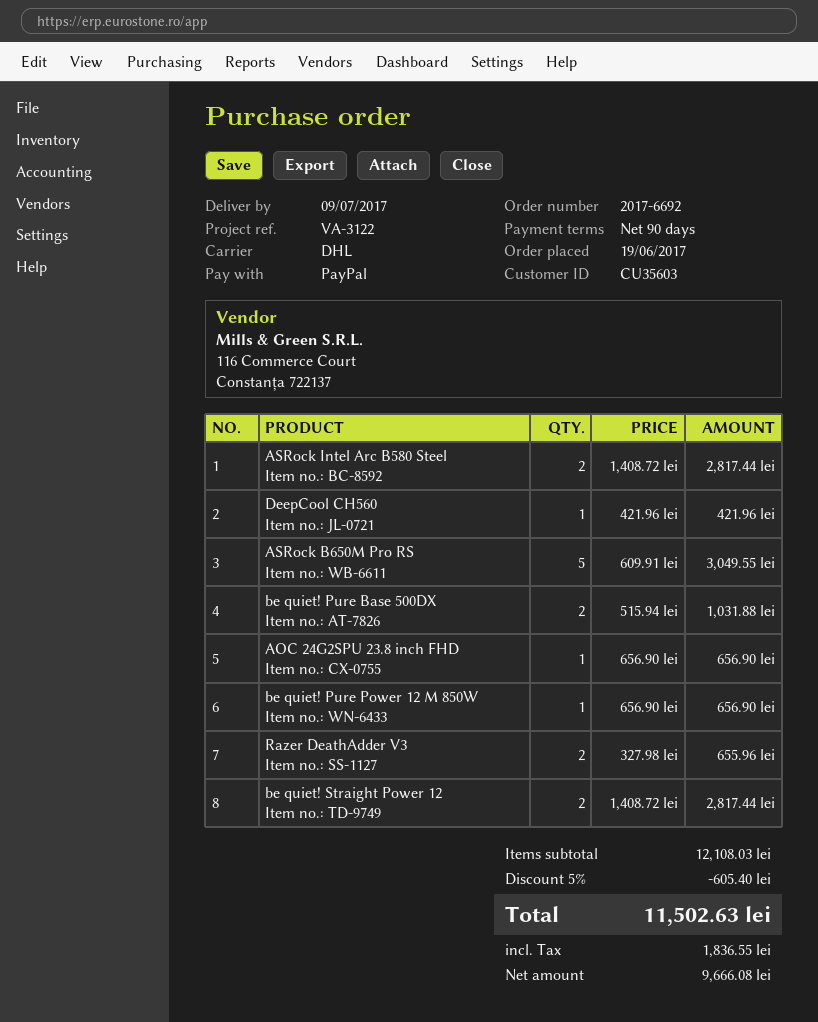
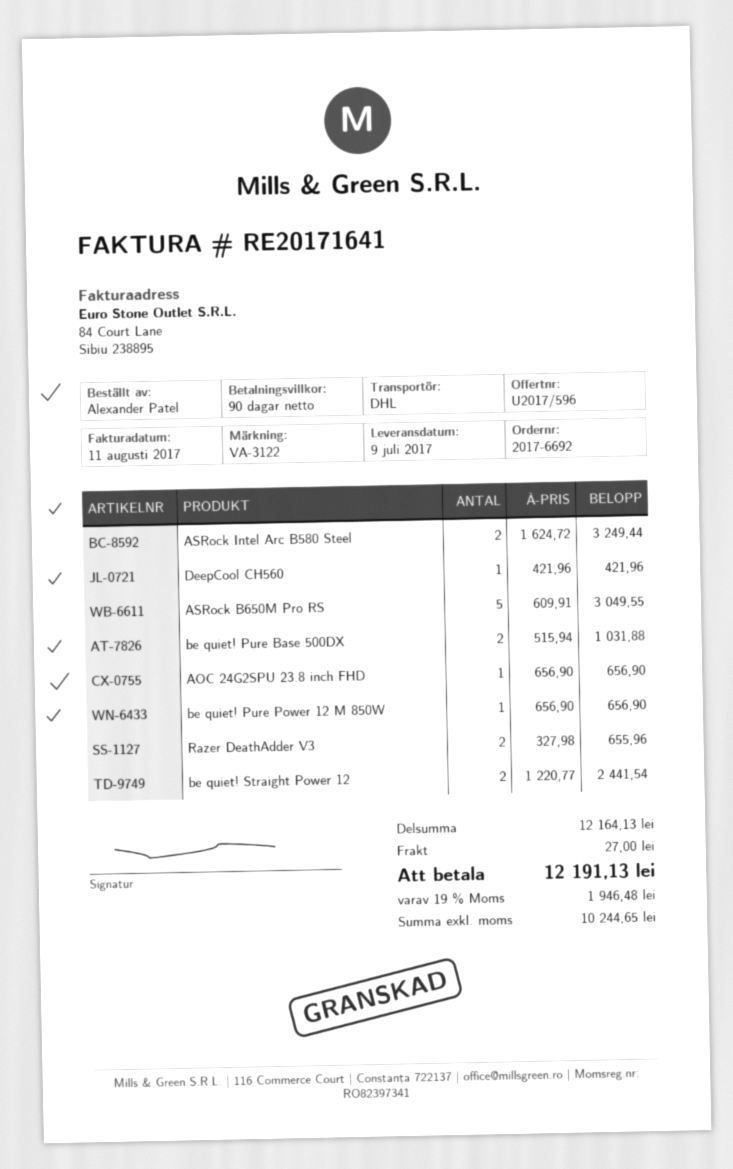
ASRock Intel Arc B580 Steel: 2 x 1408.72 = 2817.44 -> 2 x 1624.72 = 3249.44
be quiet! Straight Power 12: 2 x 1408.72 = 2817.44 -> 2 x 1220.77 = 2441.54
subtotal: 12108.03 -> 12164.13
discount: 5% = 605.40 -> none
shipping: none -> 27.00
net: 9666.08 -> 10244.65
tax: 1836.55 -> 1946.48
total: 11502.63 -> 12191.13

